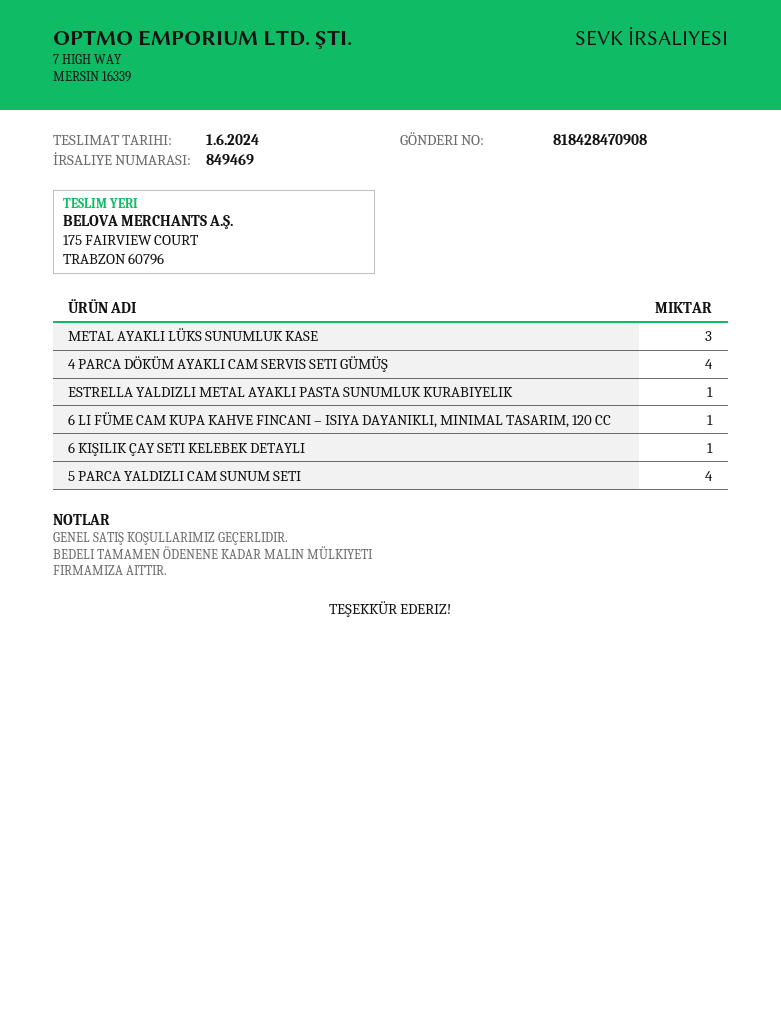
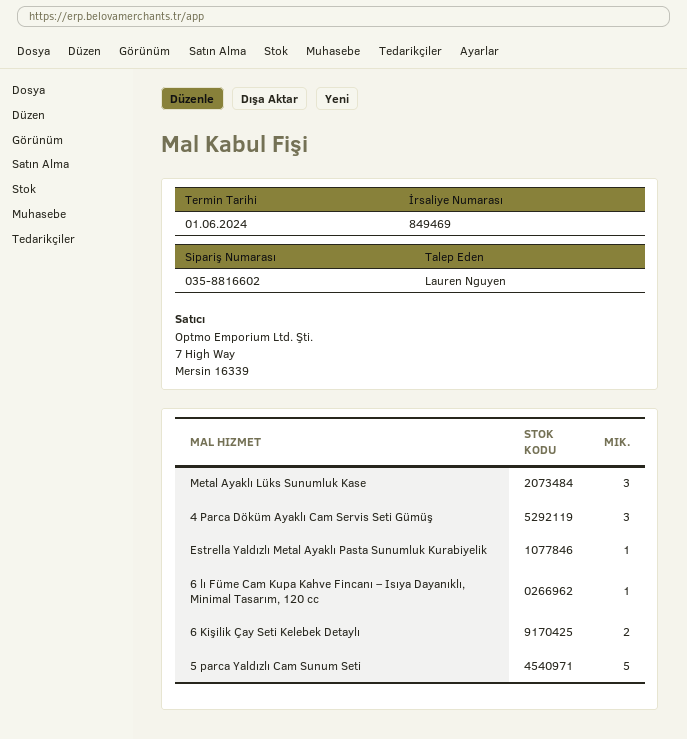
4 PARCA DÖKÜM AYAKLI CAM SERVIS SETI GÜMÜŞ: 4 -> 3
6 KIŞILIK ÇAY SETI KELEBEK DETAYLI: 1 -> 2
5 PARCA YALDIZLI CAM SUNUM SETI: 4 -> 5

